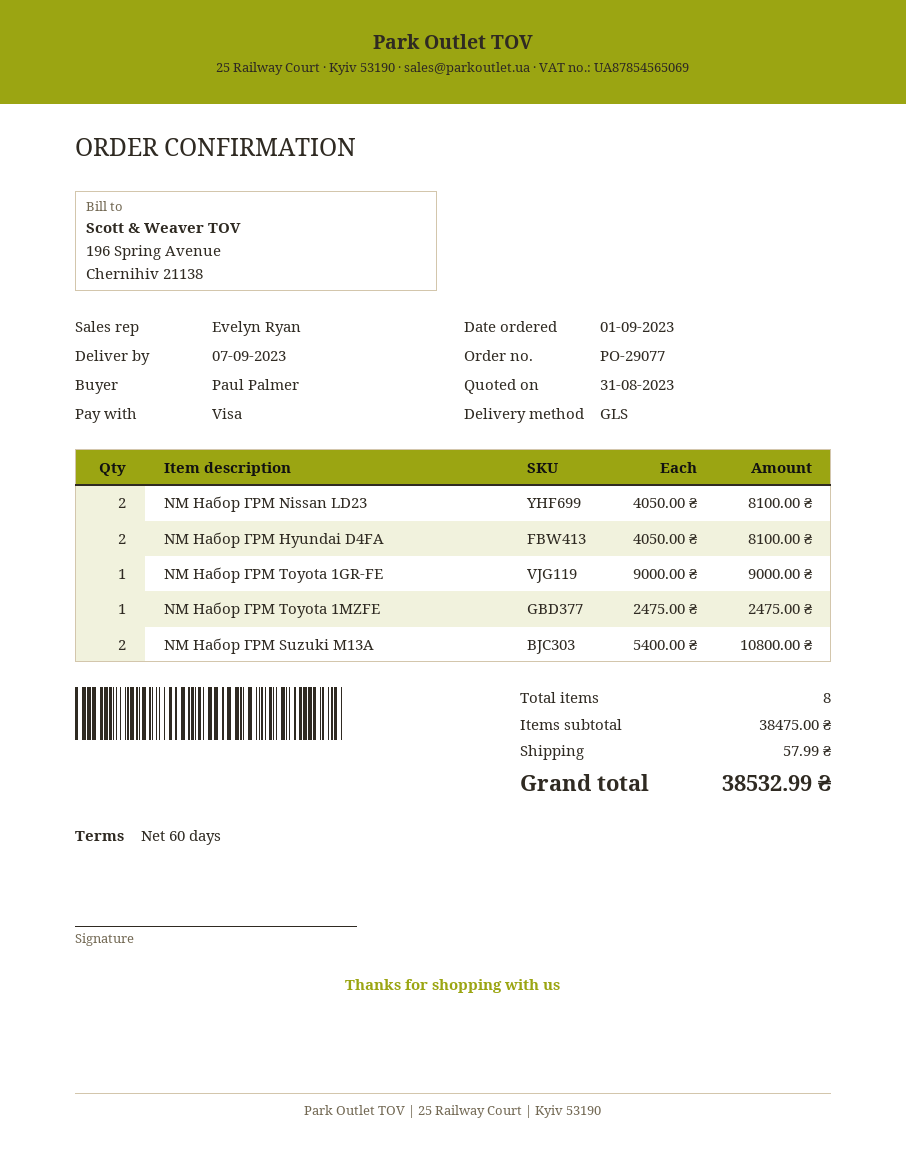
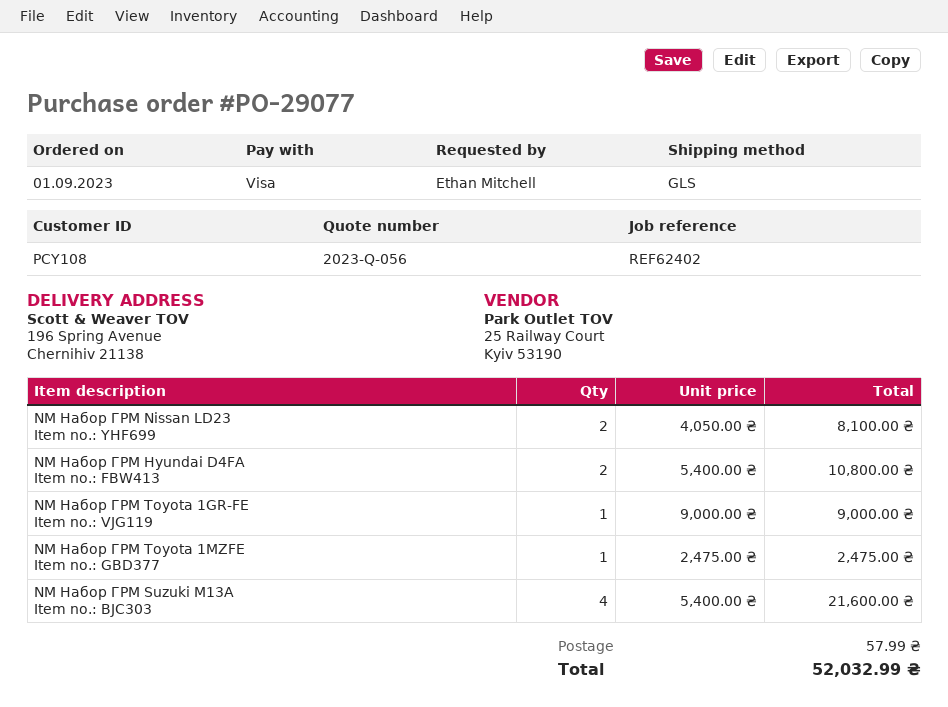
ordered by: Paul Palmer -> Ethan Mitchell
NM Набор ГРМ Hyundai D4FA: 2 x 4050.00 = 8100.00 -> 2 x 5400.00 = 10800.00
NM Набор ГРМ Suzuki M13A: 2 x 5400.00 = 10800.00 -> 4 x 5400.00 = 21600.00
total: 38532.99 -> 52032.99

